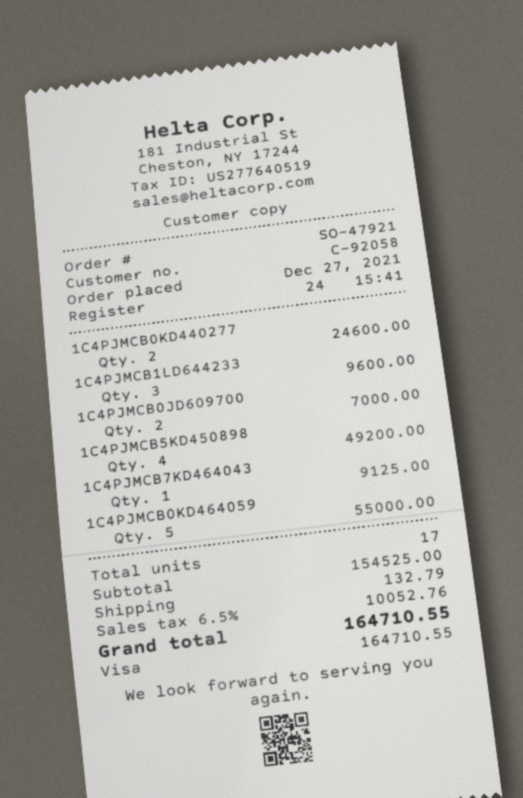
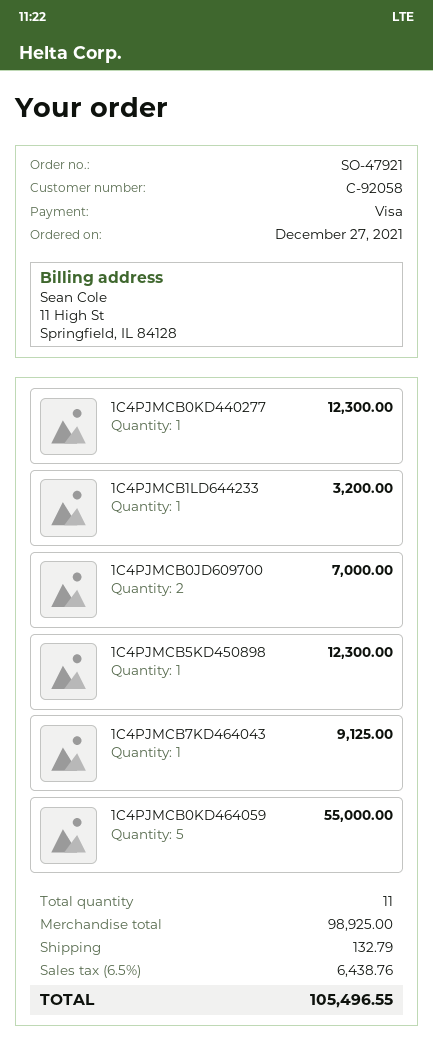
1C4PJMCB0KD440277: 2 for 24600.00 -> 1 for 12300.00
1C4PJMCB1LD644233: 3 for 9600.00 -> 1 for 3200.00
1C4PJMCB5KD450898: 4 for 49200.00 -> 1 for 12300.00
total quantity: 17 -> 11
subtotal: 154525.00 -> 98925.00
tax: 6.5% = 10052.76 -> 6.5% = 6438.76
total: 164710.55 -> 105496.55

